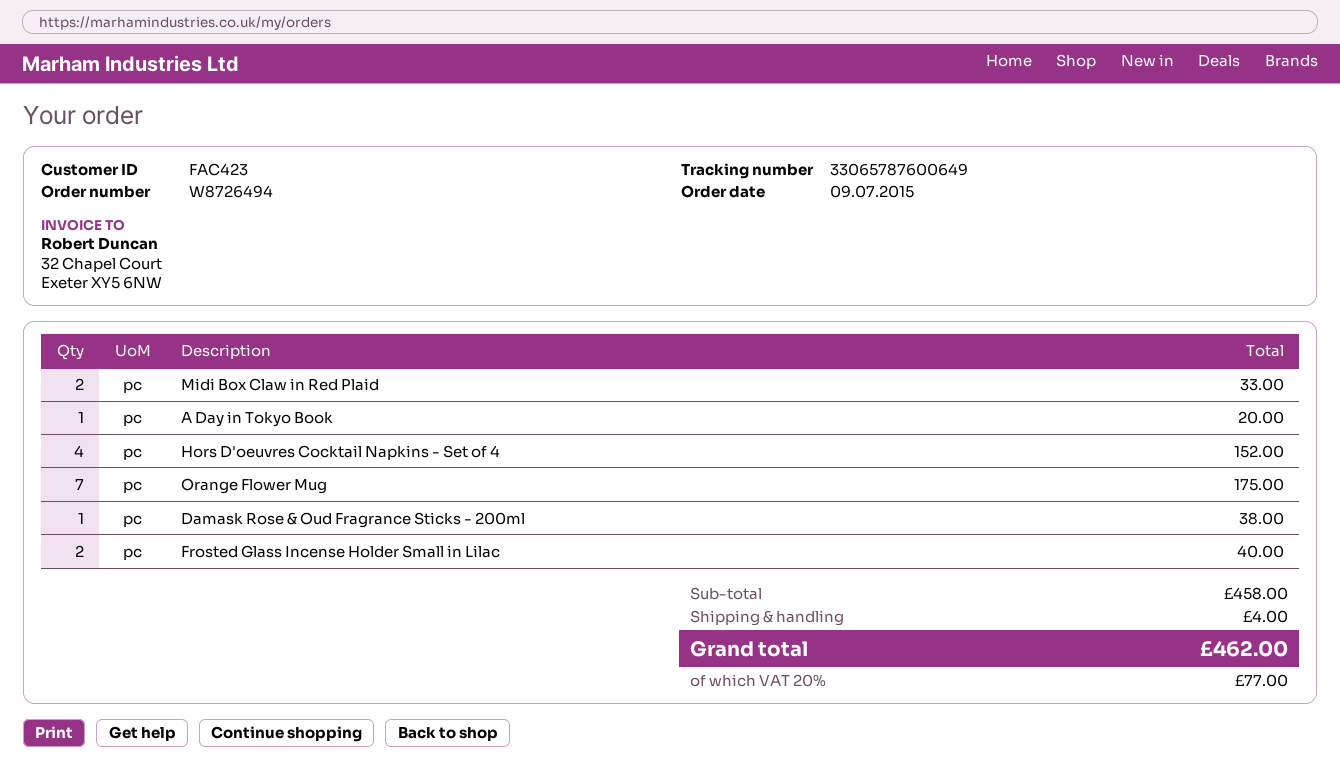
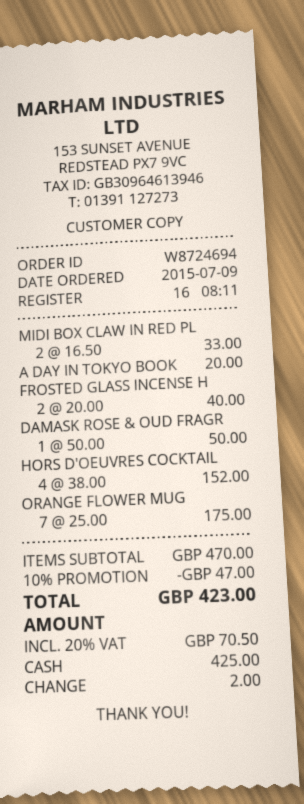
order number: W8726494 -> W8724694
Damask Rose & Oud Fragrance Sticks - 200ml: 1 for 38.00 -> 1 for 50.00
subtotal: 458.00 -> 470.00
discount: none -> 10% = 47.00
shipping: 4.00 -> none
tax: 20% = 77.00 -> 20% = 70.50
total: 462.00 -> 423.00

